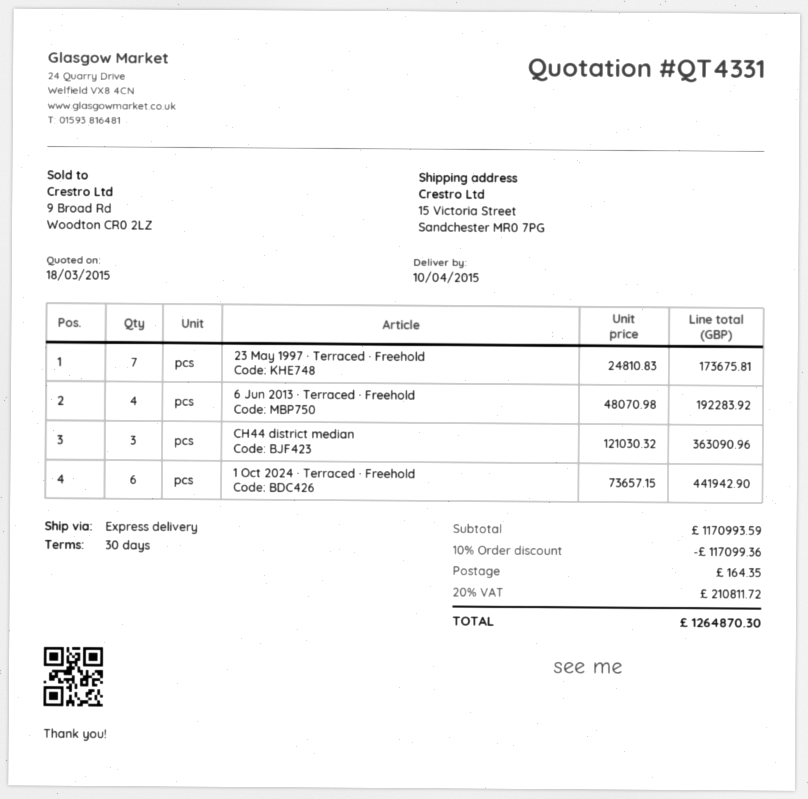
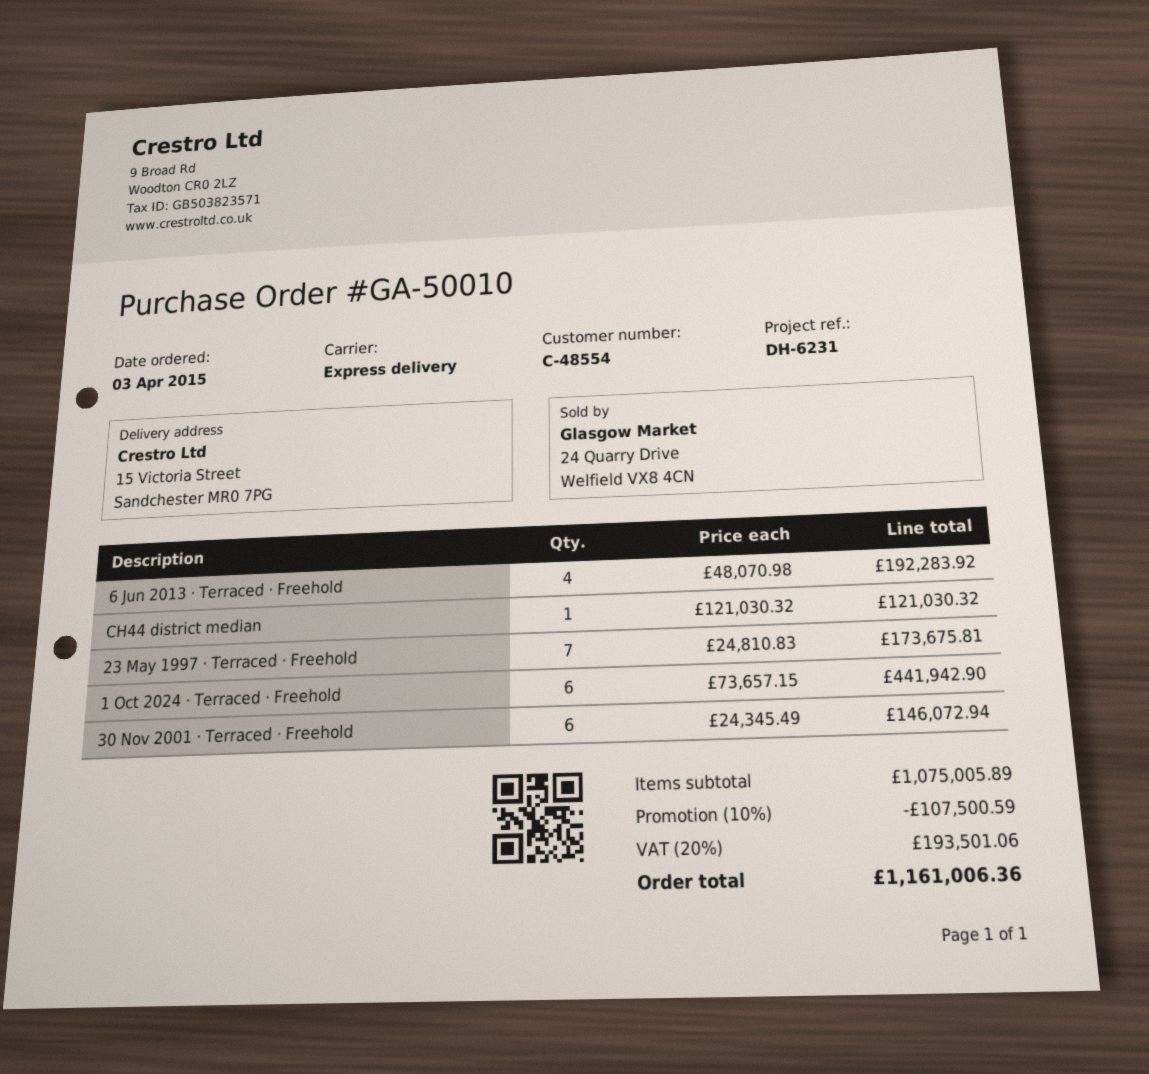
CH44 district median: 3 x 121030.32 = 363090.96 -> 1 x 121030.32 = 121030.32
30 Nov 2001 · Terraced · Freehold: none -> 6 x 24345.49 = 146072.94
subtotal: 1170993.59 -> 1075005.89
discount: 10% = 117099.36 -> 10% = 107500.59
shipping: 164.35 -> none
tax: 20% = 210811.72 -> 20% = 193501.06
total: 1264870.30 -> 1161006.36

